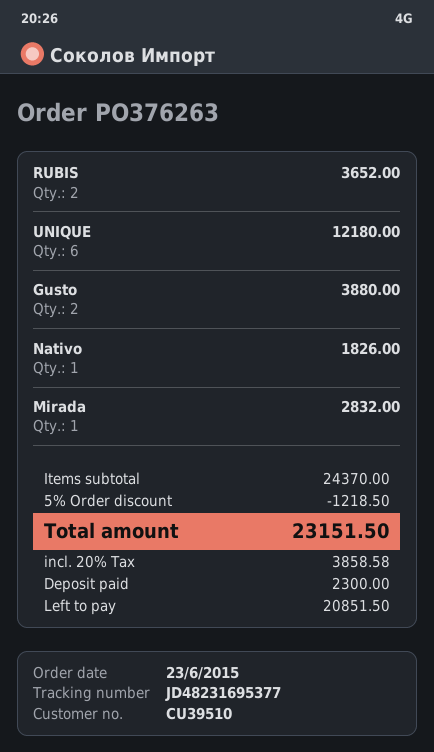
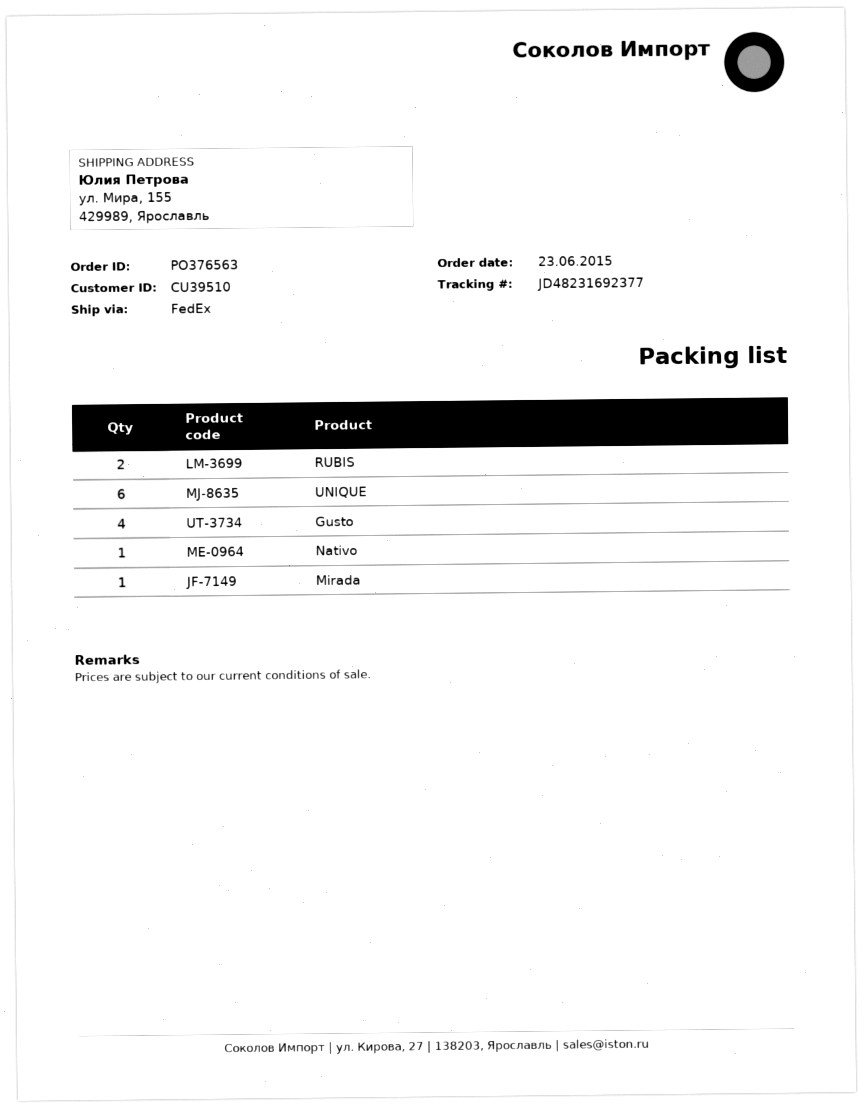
order number: PO376263 -> PO376563
tracking number: JD48231695377 -> JD48231692377
Gusto: 2 -> 4

